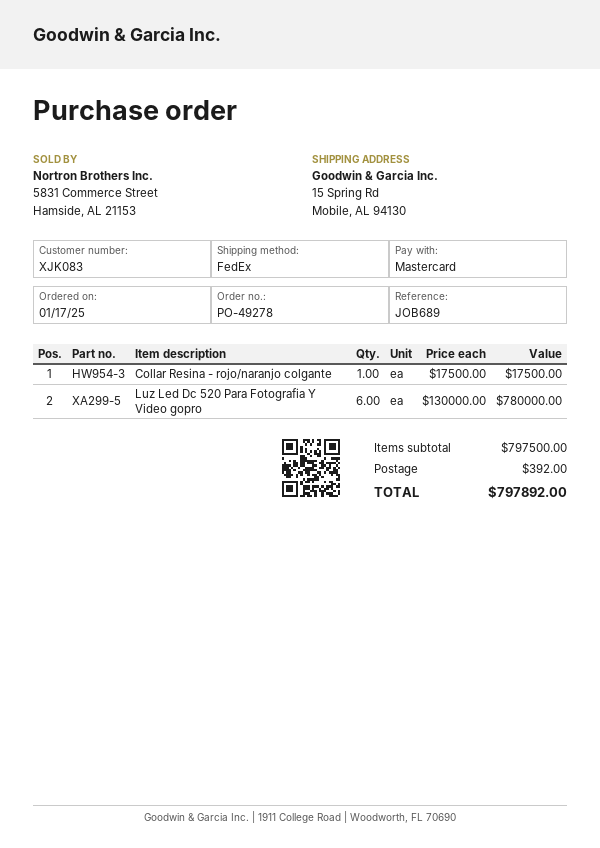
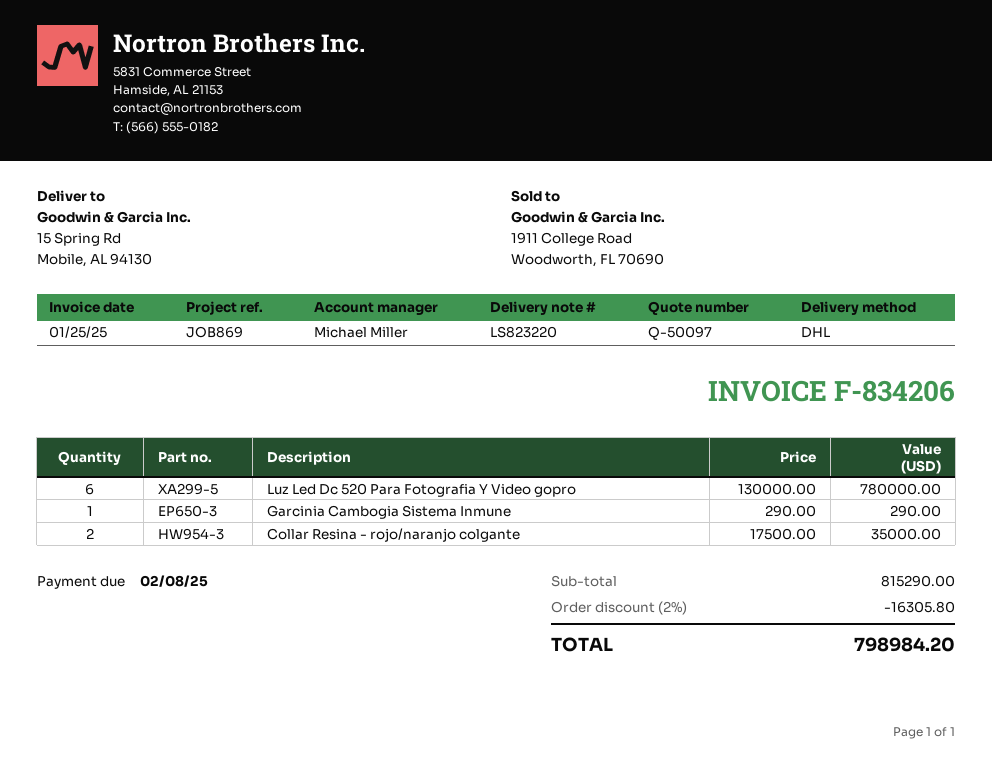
reference: JOB689 -> JOB869
shipping method: FedEx -> DHL
Collar Resina - rojo/naranjo colgante: 1 x 17500.00 = 17500.00 -> 2 x 17500.00 = 35000.00
Garcinia Cambogia Sistema Inmune: none -> 1 x 290.00 = 290.00
subtotal: 797500.00 -> 815290.00
discount: none -> 2% = 16305.80
shipping: 392.00 -> none
total: 797892.00 -> 798984.20

